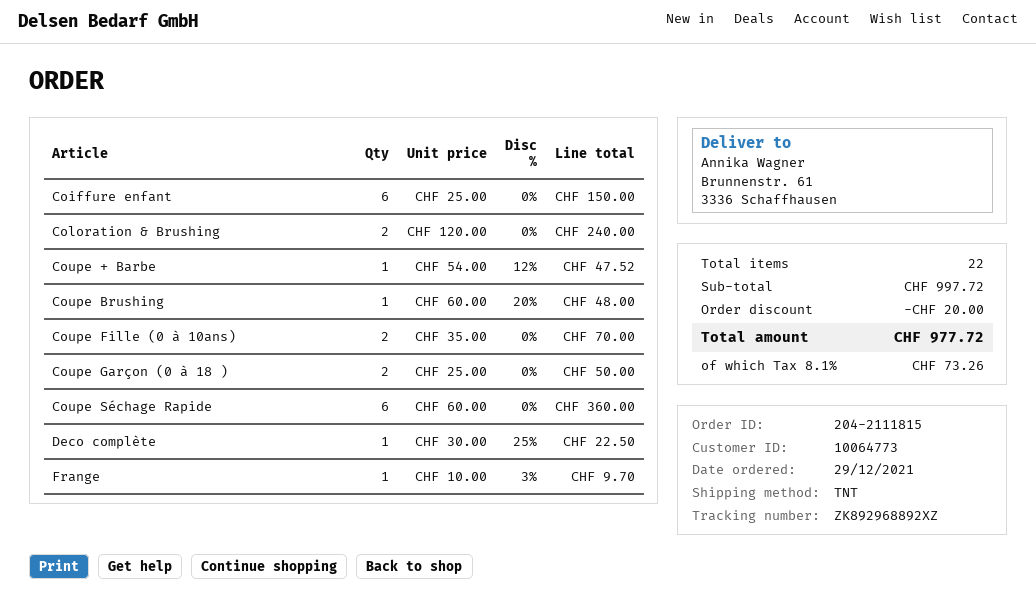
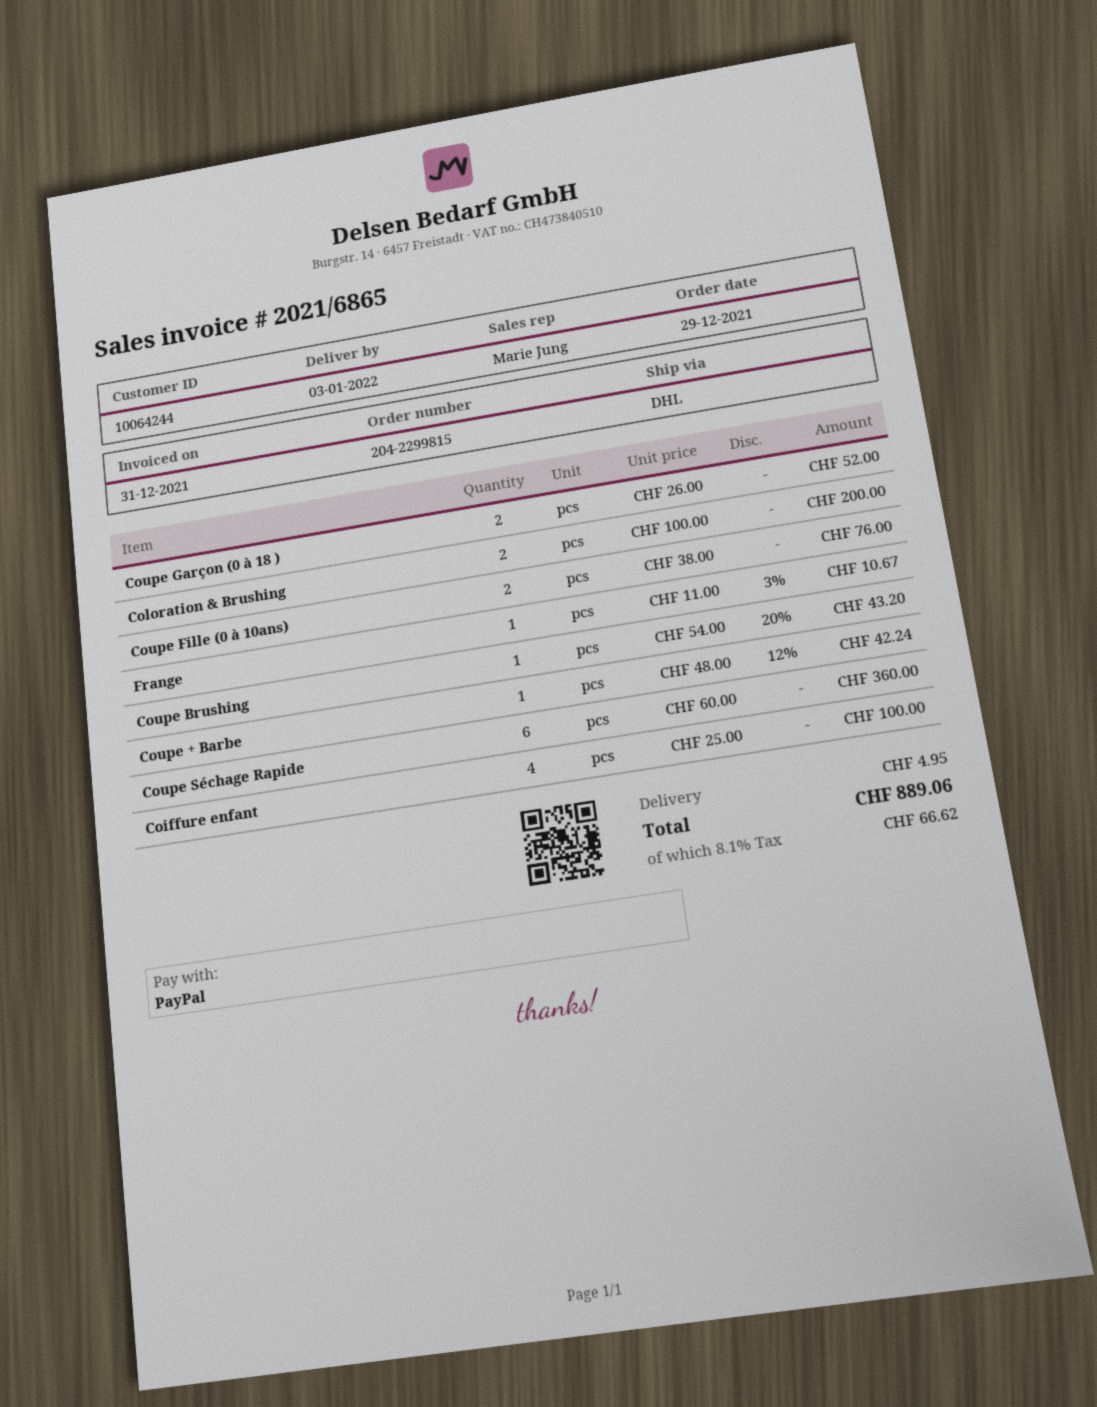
order number: 204-2111815 -> 204-2299815
customer number: 10064773 -> 10064244
shipping method: TNT -> DHL
Coiffure enfant: 6 x 25.00 = 150.00 -> 4 x 25.00 = 100.00
Coloration & Brushing: 2 x 120.00 = 240.00 -> 2 x 100.00 = 200.00
Coupe + Barbe: 1 x 54.00 - 12% = 47.52 -> 1 x 48.00 - 12% = 42.24
Coupe Brushing: 1 x 60.00 - 20% = 48.00 -> 1 x 54.00 - 20% = 43.20
Coupe Fille (0 à 10ans): 2 x 35.00 = 70.00 -> 2 x 38.00 = 76.00
Coupe Garçon (0 à 18 ): 2 x 25.00 = 50.00 -> 2 x 26.00 = 52.00
Deco complète: 1 x 30.00 - 25% = 22.50 -> none
Frange: 1 x 10.00 - 3% = 9.70 -> 1 x 11.00 - 3% = 10.67
discount: 20.00 -> none
shipping: none -> 4.95
tax: 8.1% = 73.26 -> 8.1% = 66.62
total: 977.72 -> 889.06

